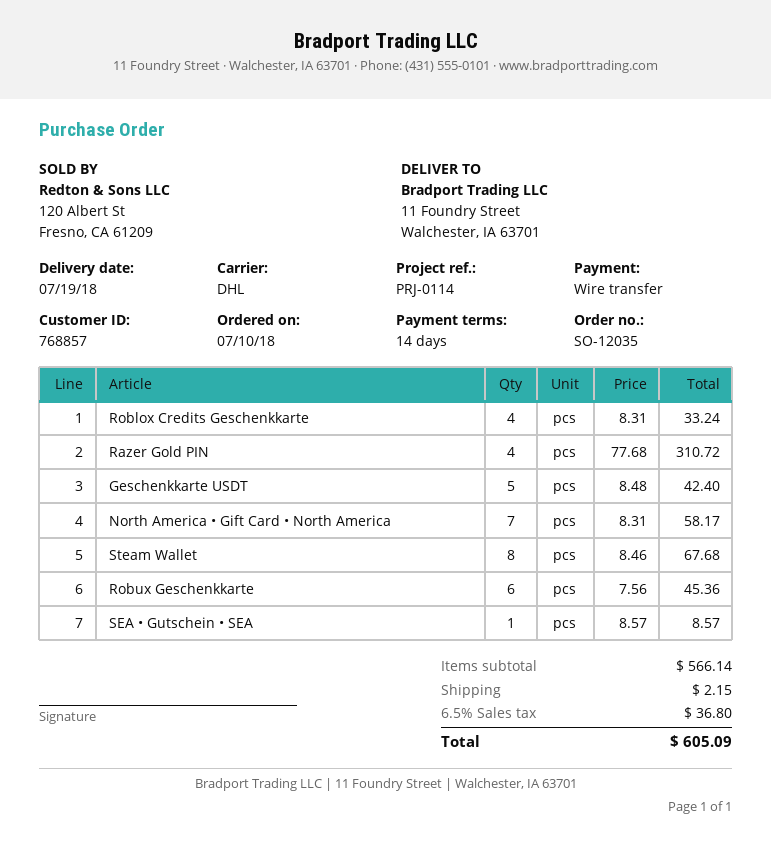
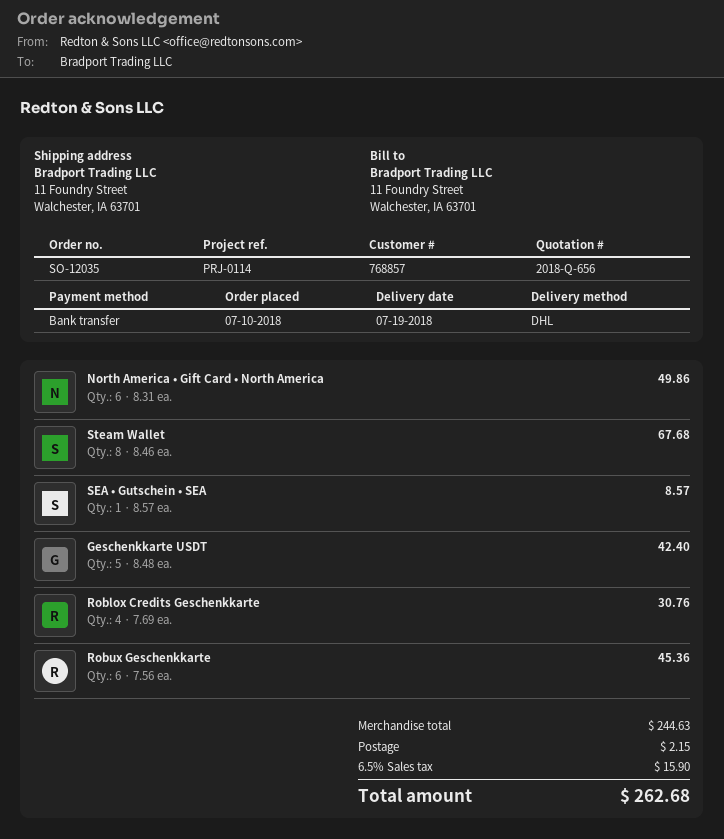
Roblox Credits Geschenkkarte: 4 x 8.31 = 33.24 -> 4 x 7.69 = 30.76
Razer Gold PIN: 4 x 77.68 = 310.72 -> none
North America • Gift Card • North America: 7 x 8.31 = 58.17 -> 6 x 8.31 = 49.86
subtotal: 566.14 -> 244.63
tax: 6.5% = 36.80 -> 6.5% = 15.90
total: 605.09 -> 262.68

